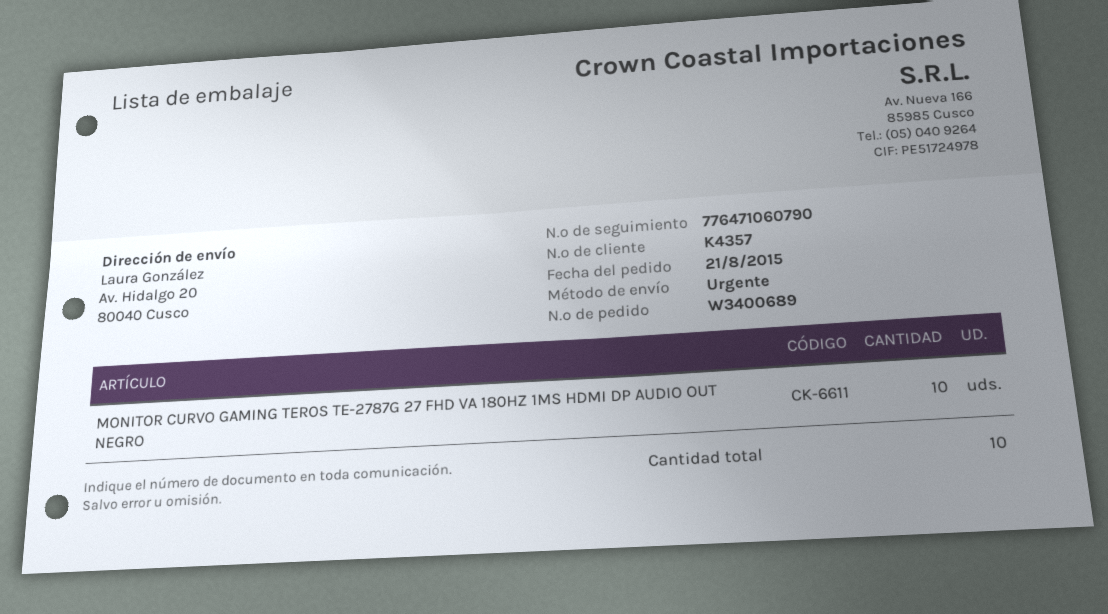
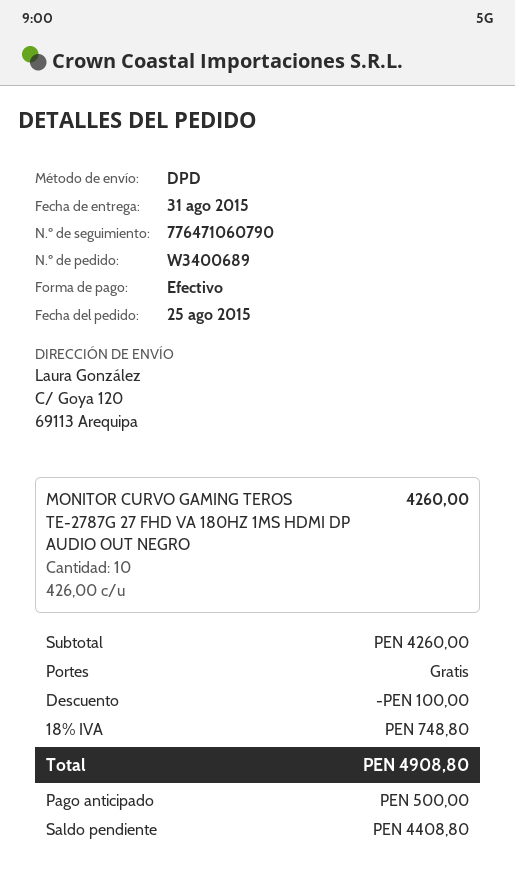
order date: 2015-08-21 -> 2015-08-25
shipping method: express -> DPD
ship to: Av. Hidalgo 20, 80040 Cusco -> C/ Goya 120, 69113 Arequipa

